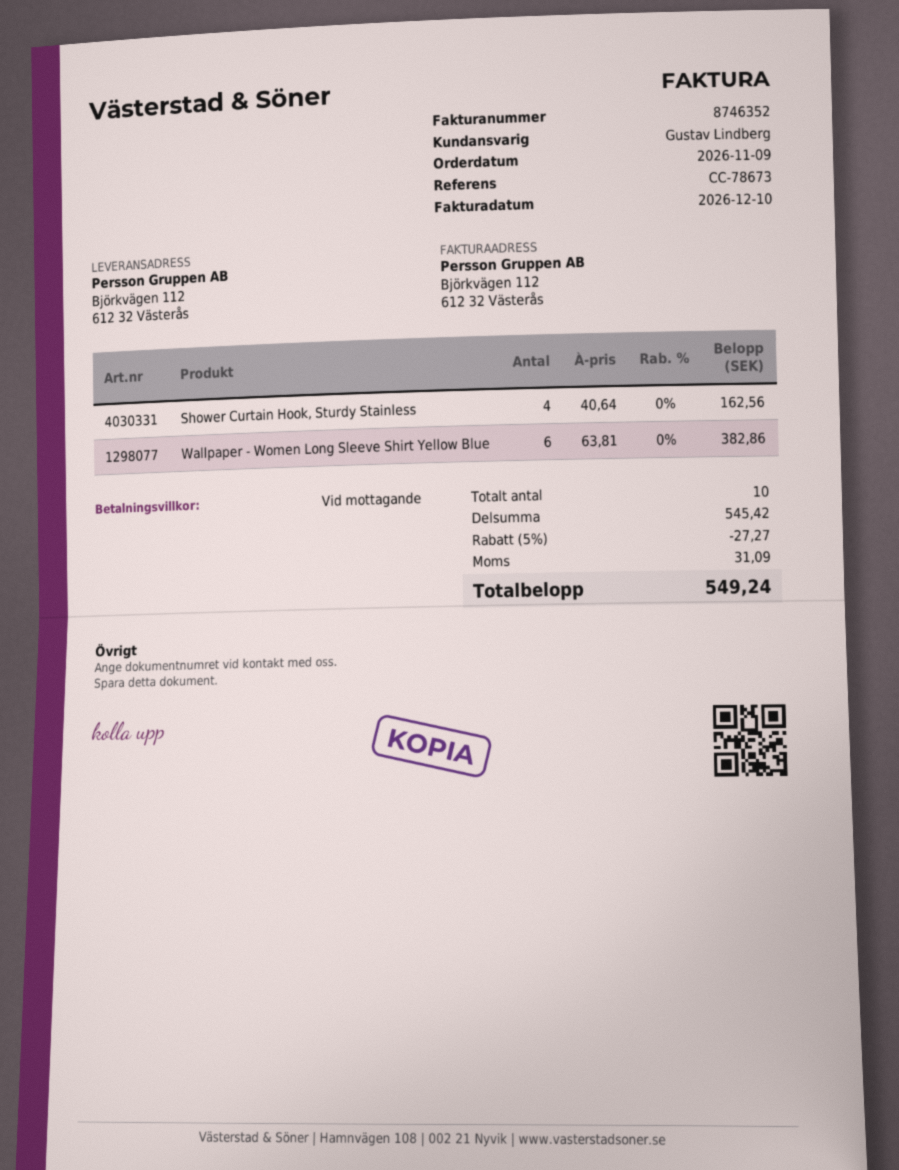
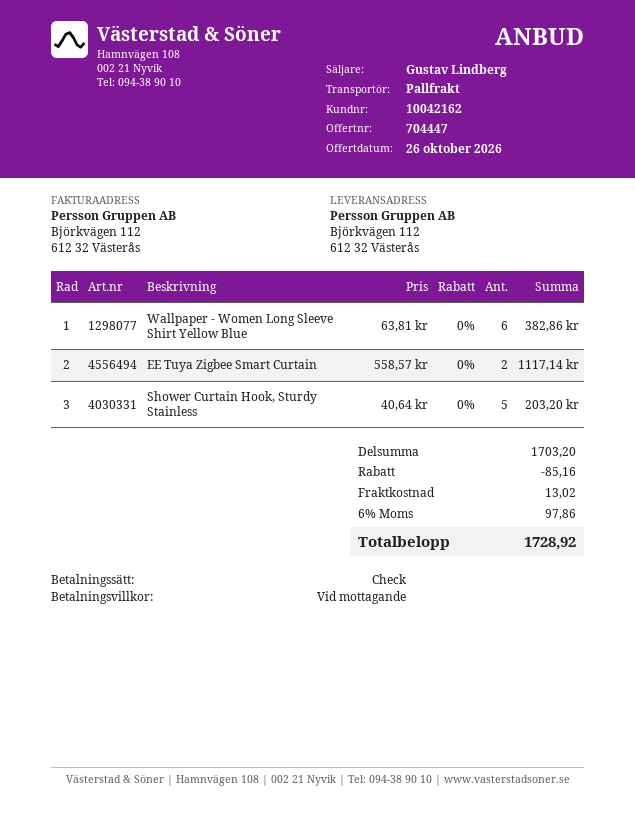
Shower Curtain Hook, Sturdy Stainless: 4 x 40.64 = 162.56 -> 5 x 40.64 = 203.20
EE Tuya Zigbee Smart Curtain: none -> 2 x 558.57 = 1117.14
subtotal: 545.42 -> 1703.20
discount: 27.27 -> 85.16
shipping: none -> 13.02
tax: 31.09 -> 97.86
total: 549.24 -> 1728.92

